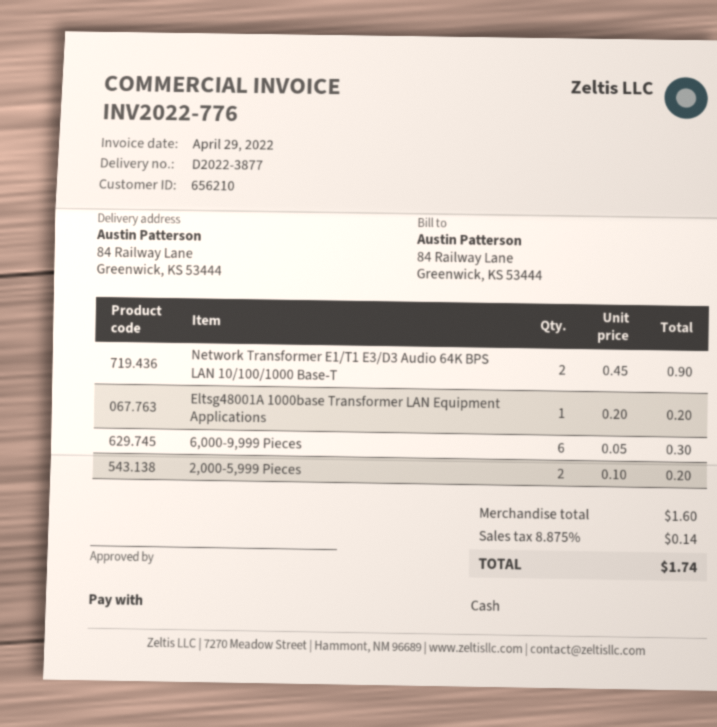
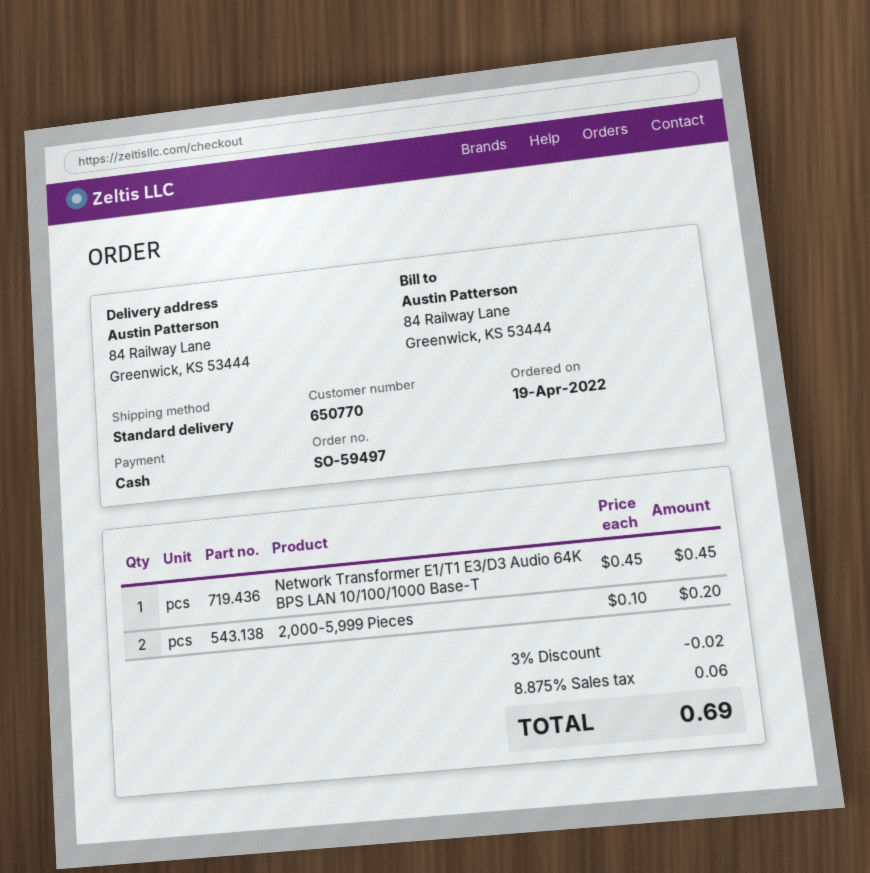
customer number: 656210 -> 650770
Network Transformer E1/T1 E3/D3 Audio 64K BPS LAN 10/100/1000 Base-T: 2 x 0.45 = 0.90 -> 1 x 0.45 = 0.45
Eltsg48001A 1000base Transformer LAN Equipment Applications: 1 x 0.20 = 0.20 -> none
6,000-9,999 Pieces: 6 x 0.05 = 0.30 -> none
discount: none -> 3% = 0.02
tax: 8.875% = 0.14 -> 8.875% = 0.06
total: 1.74 -> 0.69

